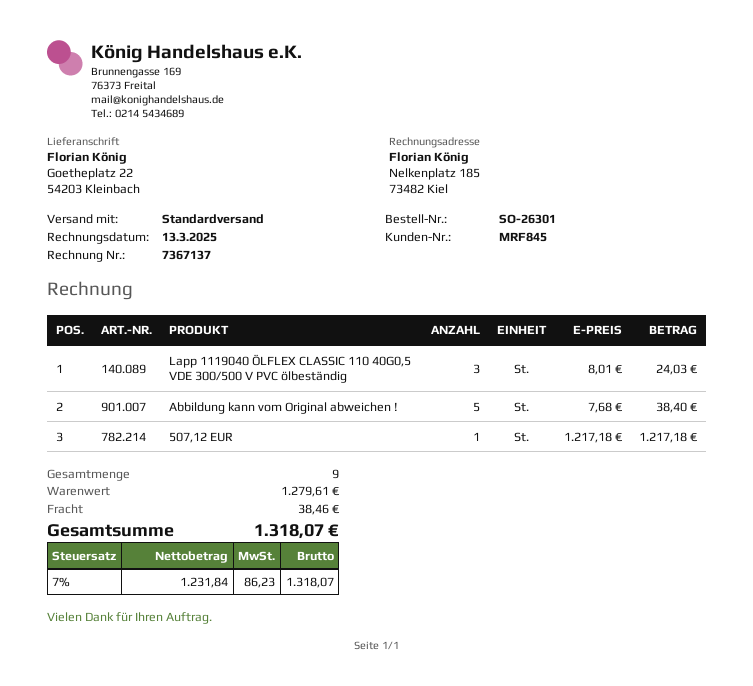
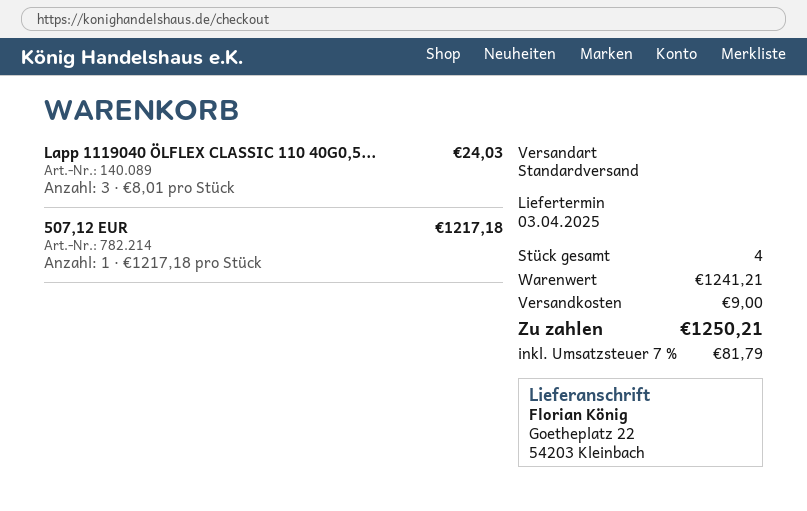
Abbildung kann vom Original abweichen !: 5 x 7.68 = 38.40 -> none
total quantity: 9 -> 4
subtotal: 1279.61 -> 1241.21
shipping: 38.46 -> 9.00
tax: 7% = 86.23 -> 7% = 81.79
total: 1318.07 -> 1250.21

